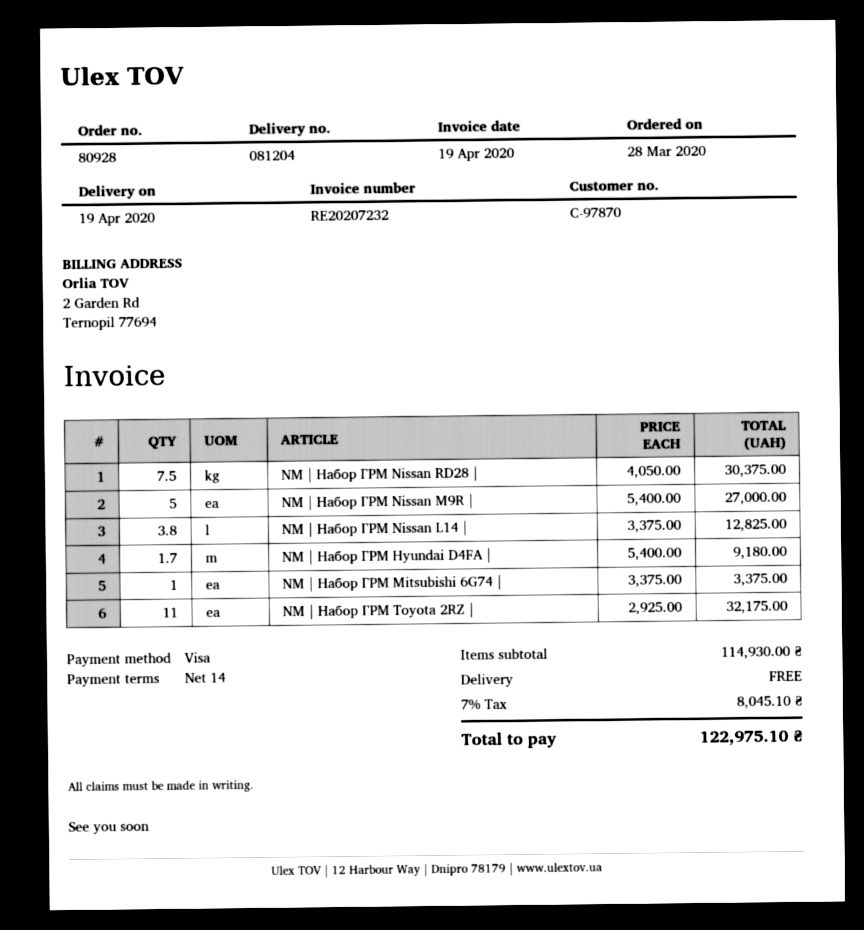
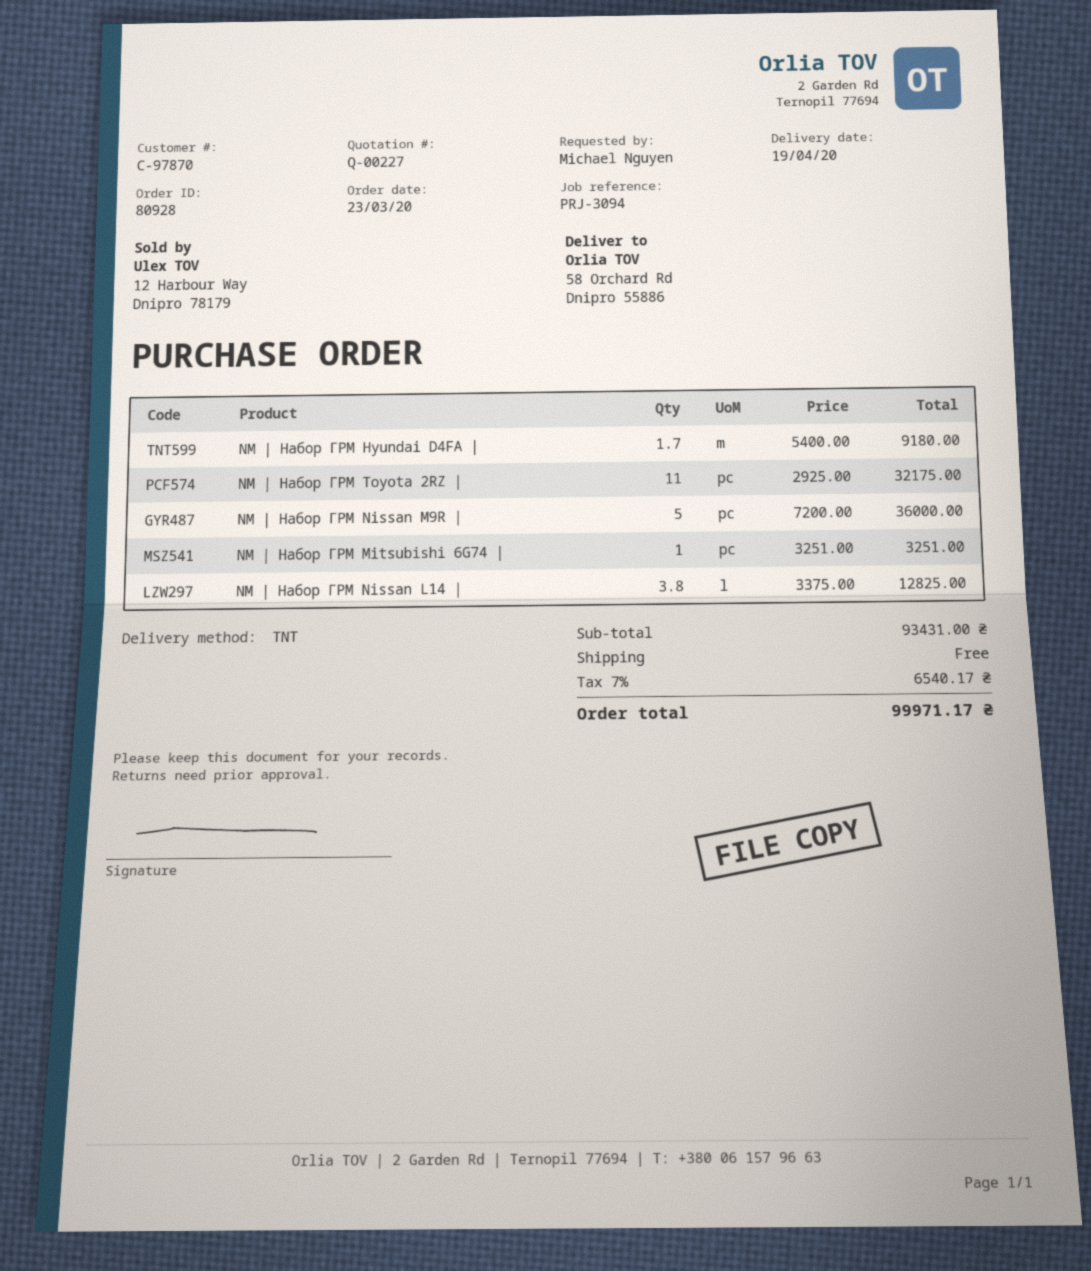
order date: 2020-03-28 -> 2020-03-23
NM | Набор ГРМ Nissan RD28 |: 7.5 x 4050.00 = 30375.00 -> none
NM | Набор ГРМ Nissan M9R |: 5 x 5400.00 = 27000.00 -> 5 x 7200.00 = 36000.00
NM | Набор ГРМ Mitsubishi 6G74 |: 1 x 3375.00 = 3375.00 -> 1 x 3251.00 = 3251.00
subtotal: 114930.00 -> 93431.00
tax: 7% = 8045.10 -> 7% = 6540.17
total: 122975.10 -> 99971.17

